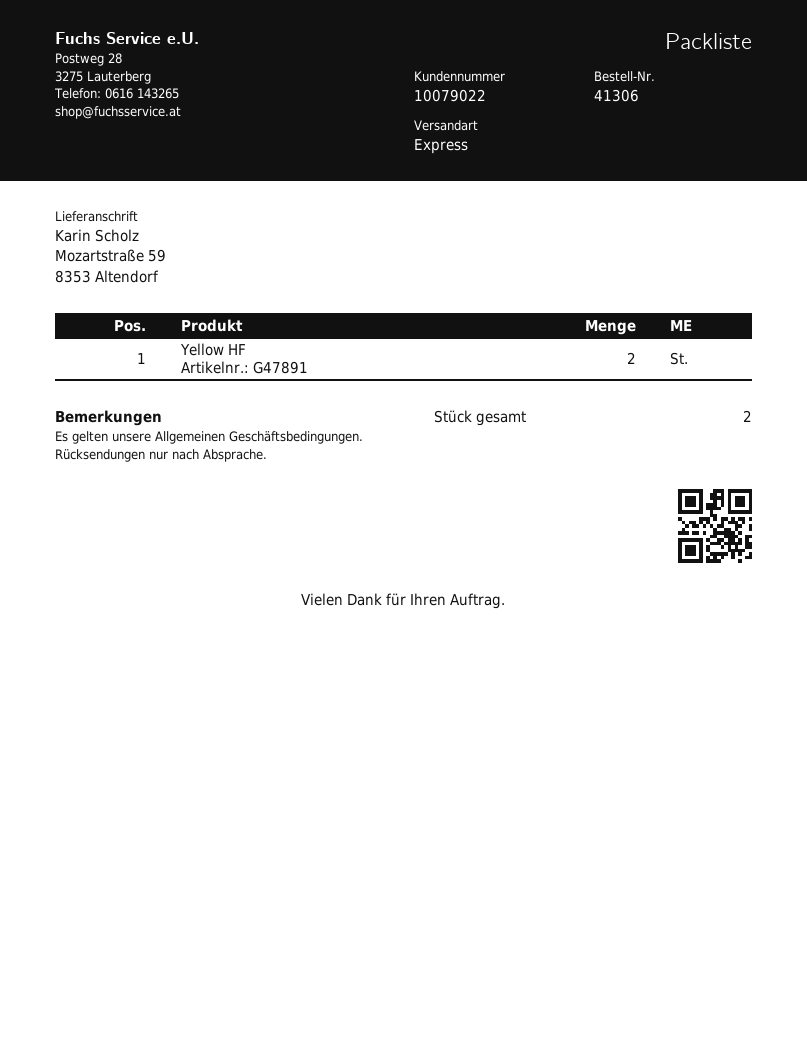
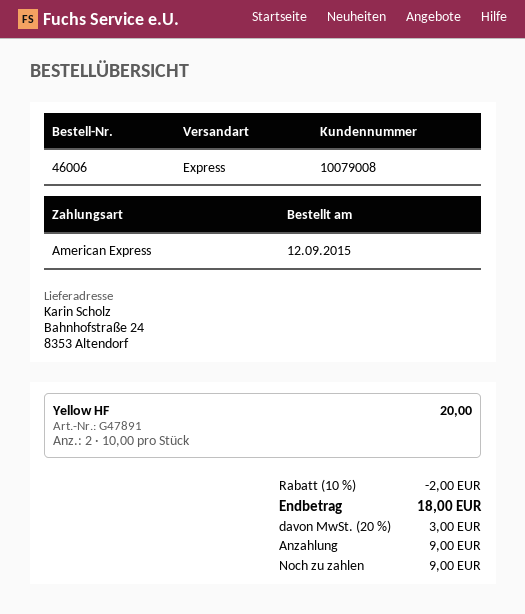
order number: 41306 -> 46006
customer number: 10079022 -> 10079008
ship to: Mozartstraße 59, 8353 Altendorf -> Bahnhofstraße 24, 8353 Altendorf

